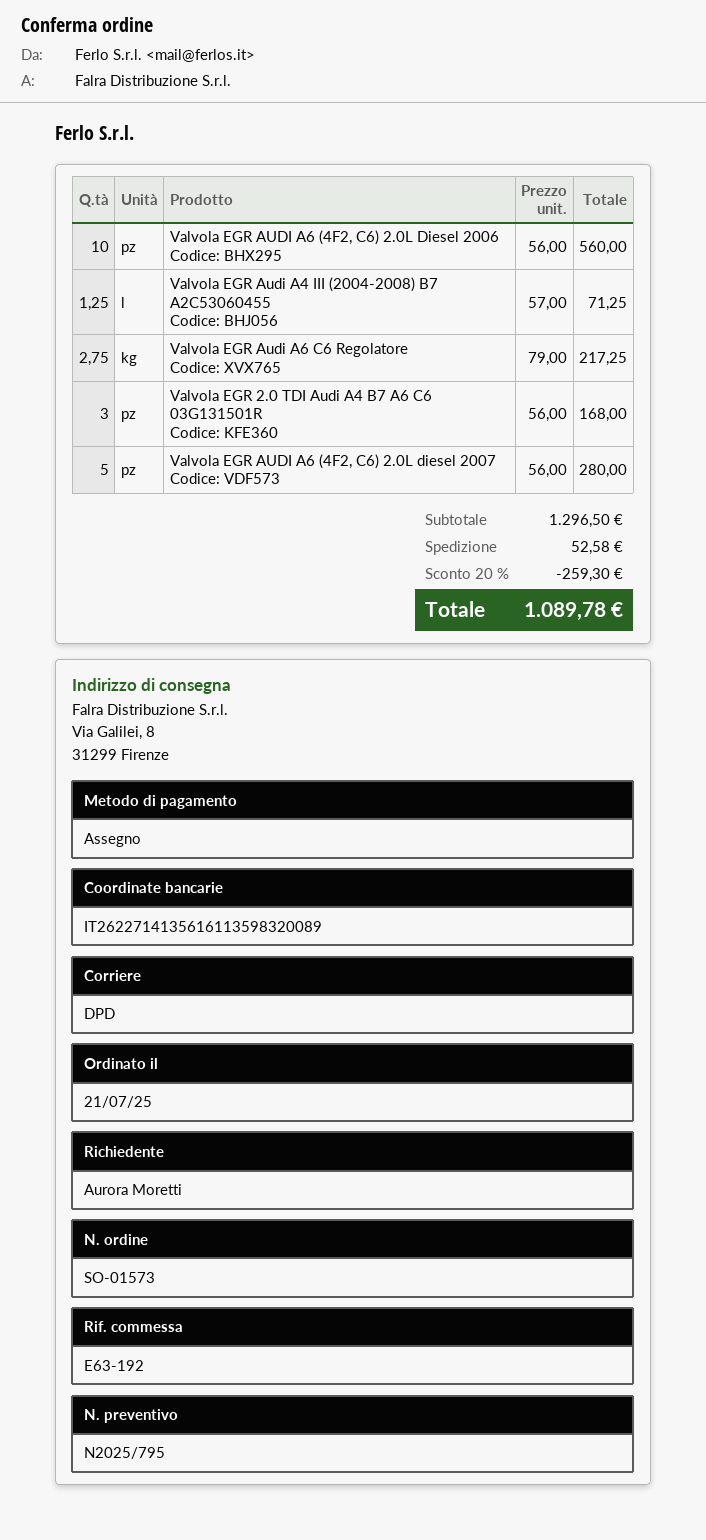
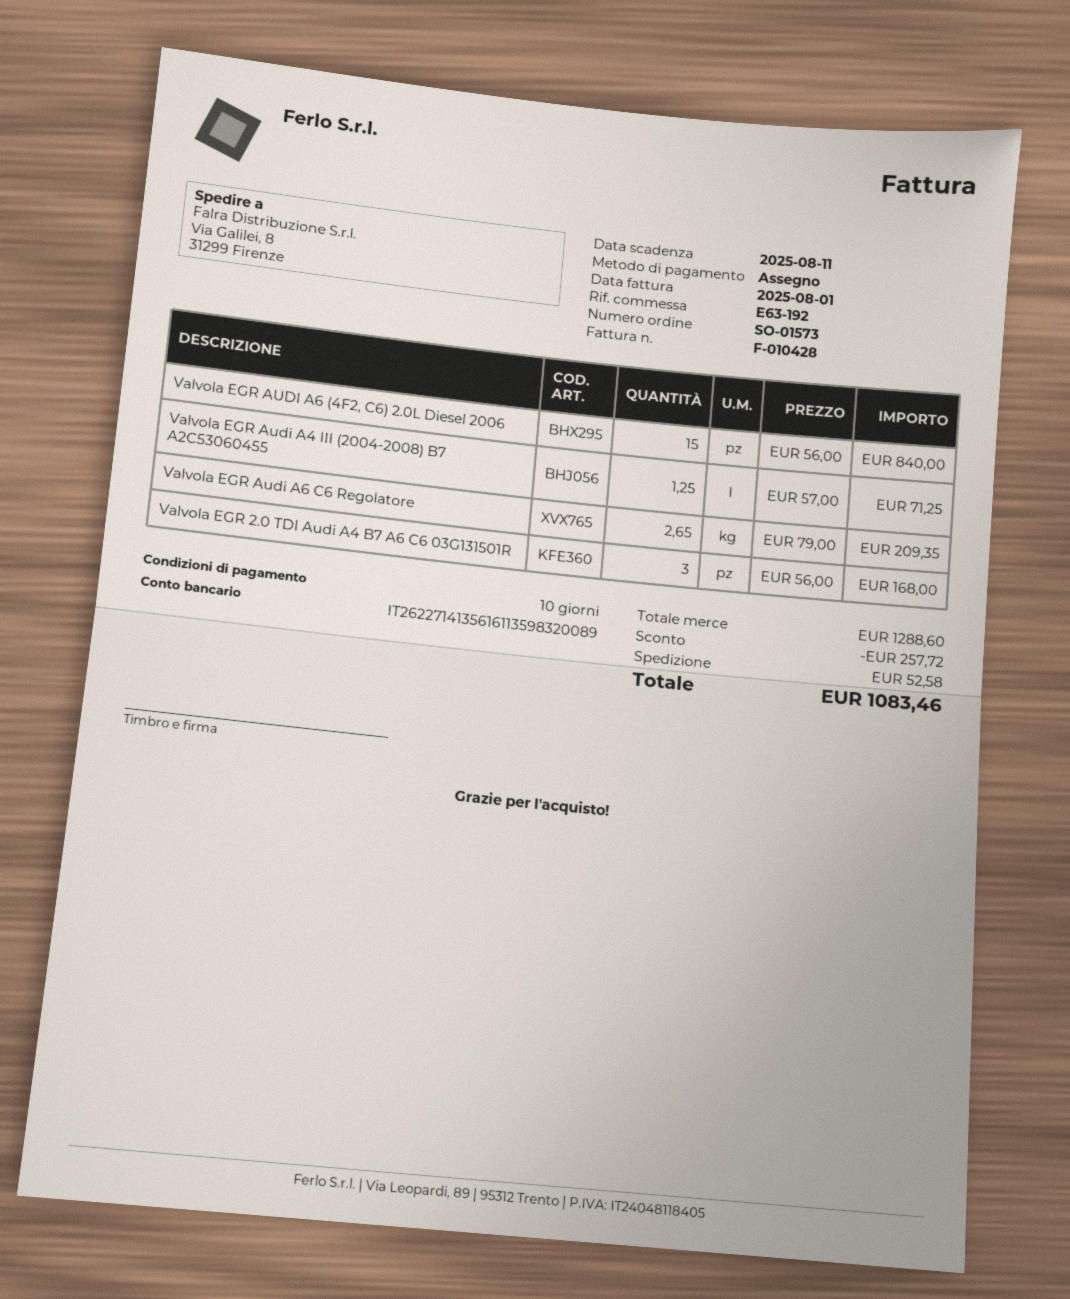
Valvola EGR AUDI A6 (4F2, C6) 2.0L Diesel 2006: 10 x 56.00 = 560.00 -> 15 x 56.00 = 840.00
Valvola EGR Audi A6 C6 Regolatore: 2.75 x 79.00 = 217.25 -> 2.65 x 79.00 = 209.35
Valvola EGR AUDI A6 (4F2, C6) 2.0L diesel 2007: 5 x 56.00 = 280.00 -> none
subtotal: 1296.50 -> 1288.60
discount: 259.30 -> 257.72
total: 1089.78 -> 1083.46

